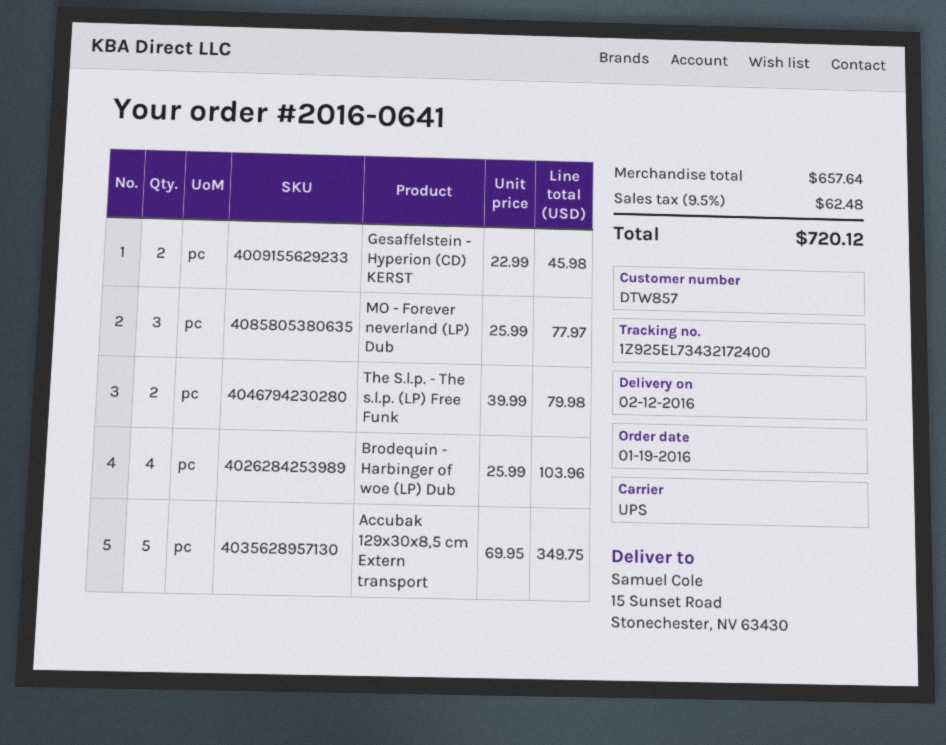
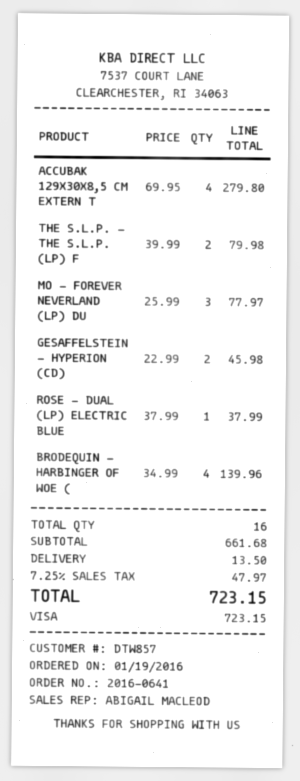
Brodequin - Harbinger of woe (LP) Dub: 4 x 25.99 = 103.96 -> 4 x 34.99 = 139.96
Accubak 129x30x8,5 cm Extern transport: 5 x 69.95 = 349.75 -> 4 x 69.95 = 279.80
ROSE - DUAL (LP) ELECTRIC BLUE: none -> 1 x 37.99 = 37.99
subtotal: 657.64 -> 661.68
shipping: none -> 13.50
tax: 9.5% = 62.48 -> 7.25% = 47.97
total: 720.12 -> 723.15

